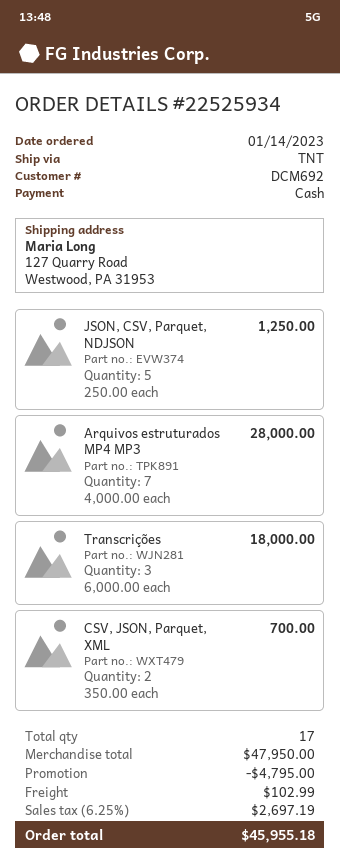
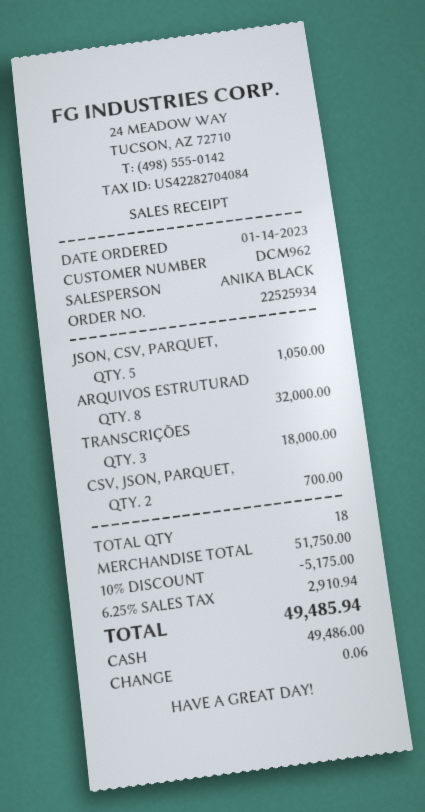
customer number: DCM692 -> DCM962
JSON, CSV, Parquet, NDJSON: 5 for 1250.00 -> 5 for 1050.00
Arquivos estruturados MP4 MP3: 7 for 28000.00 -> 8 for 32000.00
total quantity: 17 -> 18
subtotal: 47950.00 -> 51750.00
discount: 4795.00 -> 5175.00
shipping: 102.99 -> none
tax: 6.25% = 2697.19 -> 6.25% = 2910.94
total: 45955.18 -> 49485.94

